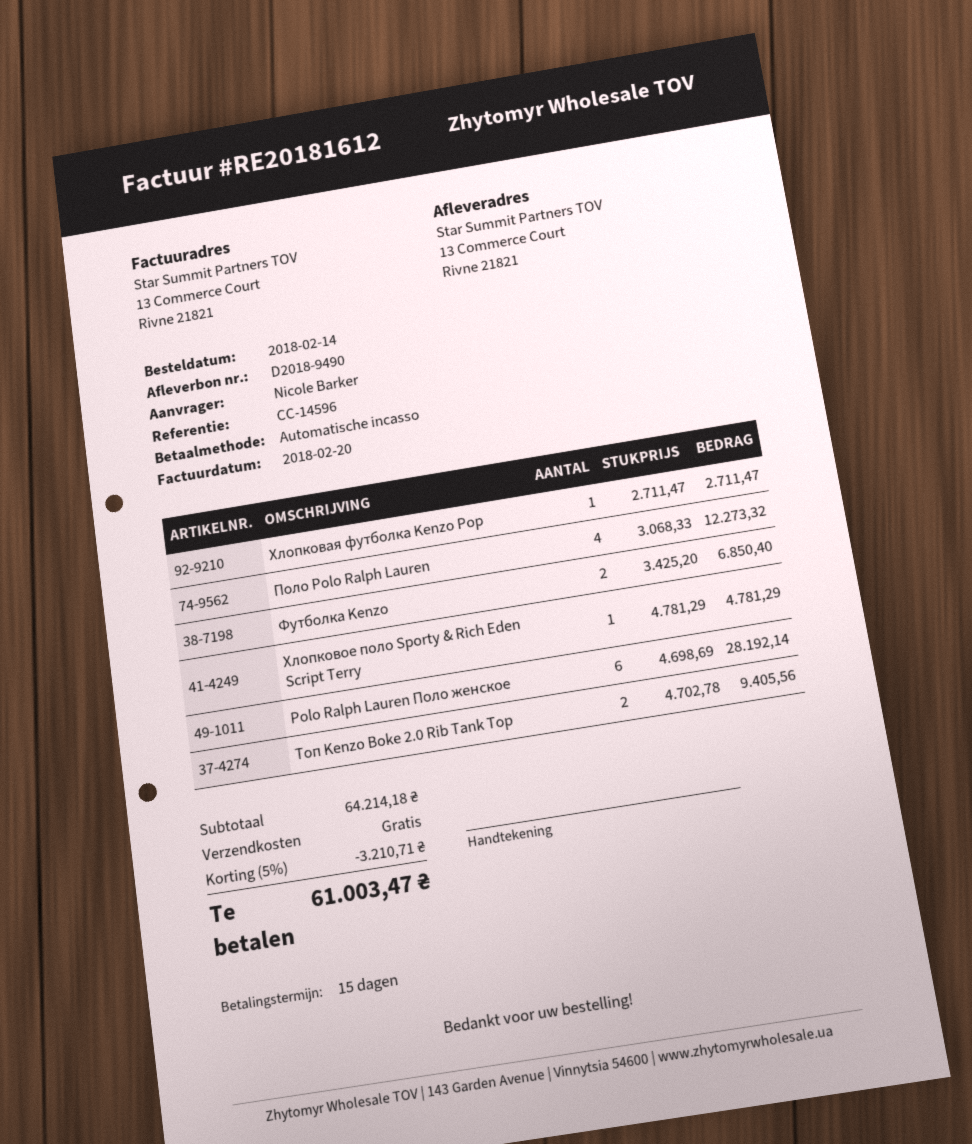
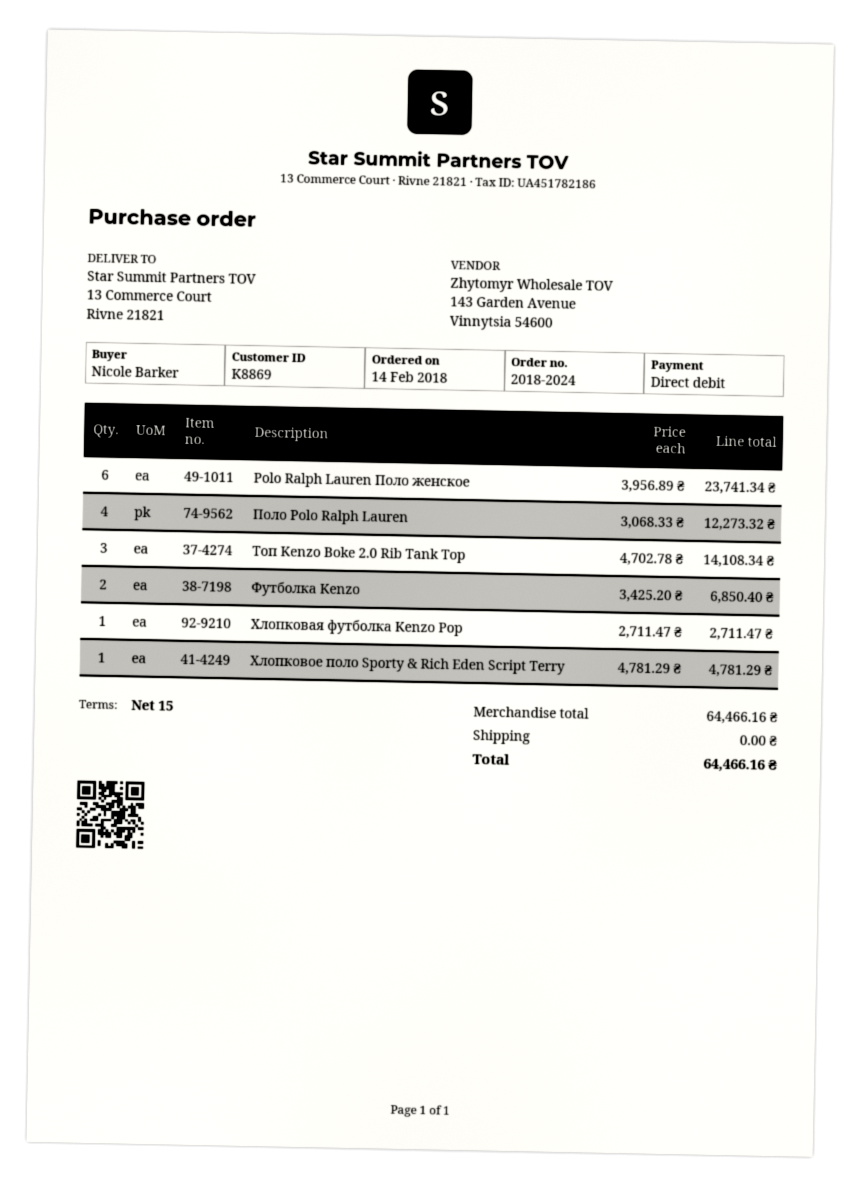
Polo Ralph Lauren Поло женское: 6 x 4698.69 = 28192.14 -> 6 x 3956.89 = 23741.34
Топ Kenzo Boke 2.0 Rib Tank Top: 2 x 4702.78 = 9405.56 -> 3 x 4702.78 = 14108.34
subtotal: 64214.18 -> 64466.16
discount: 5% = 3210.71 -> none
total: 61003.47 -> 64466.16

